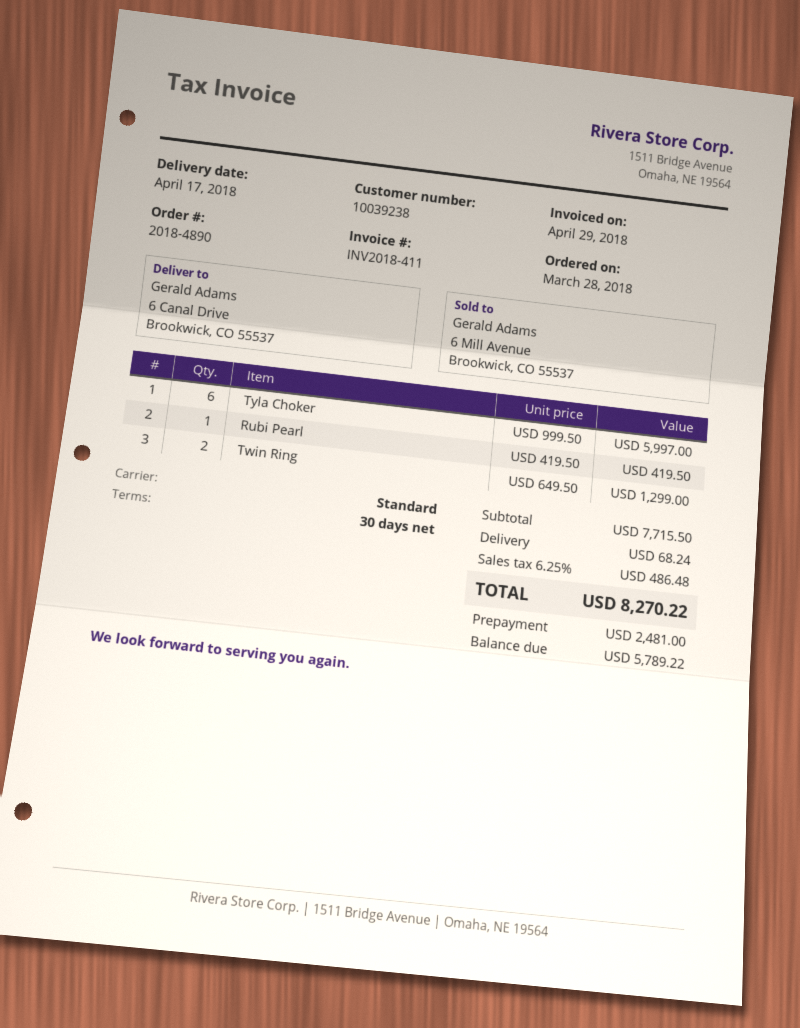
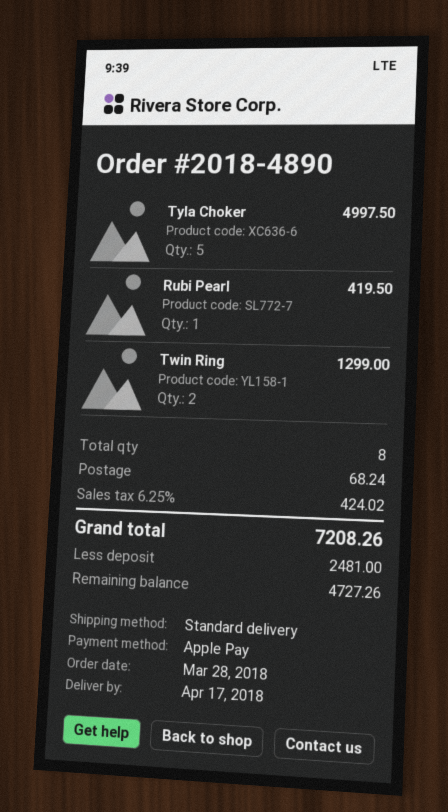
Tyla Choker: 6 for 5997.00 -> 5 for 4997.50
tax: 6.25% = 486.48 -> 6.25% = 424.02
total: 8270.22 -> 7208.26
balance: 5789.22 -> 4727.26

